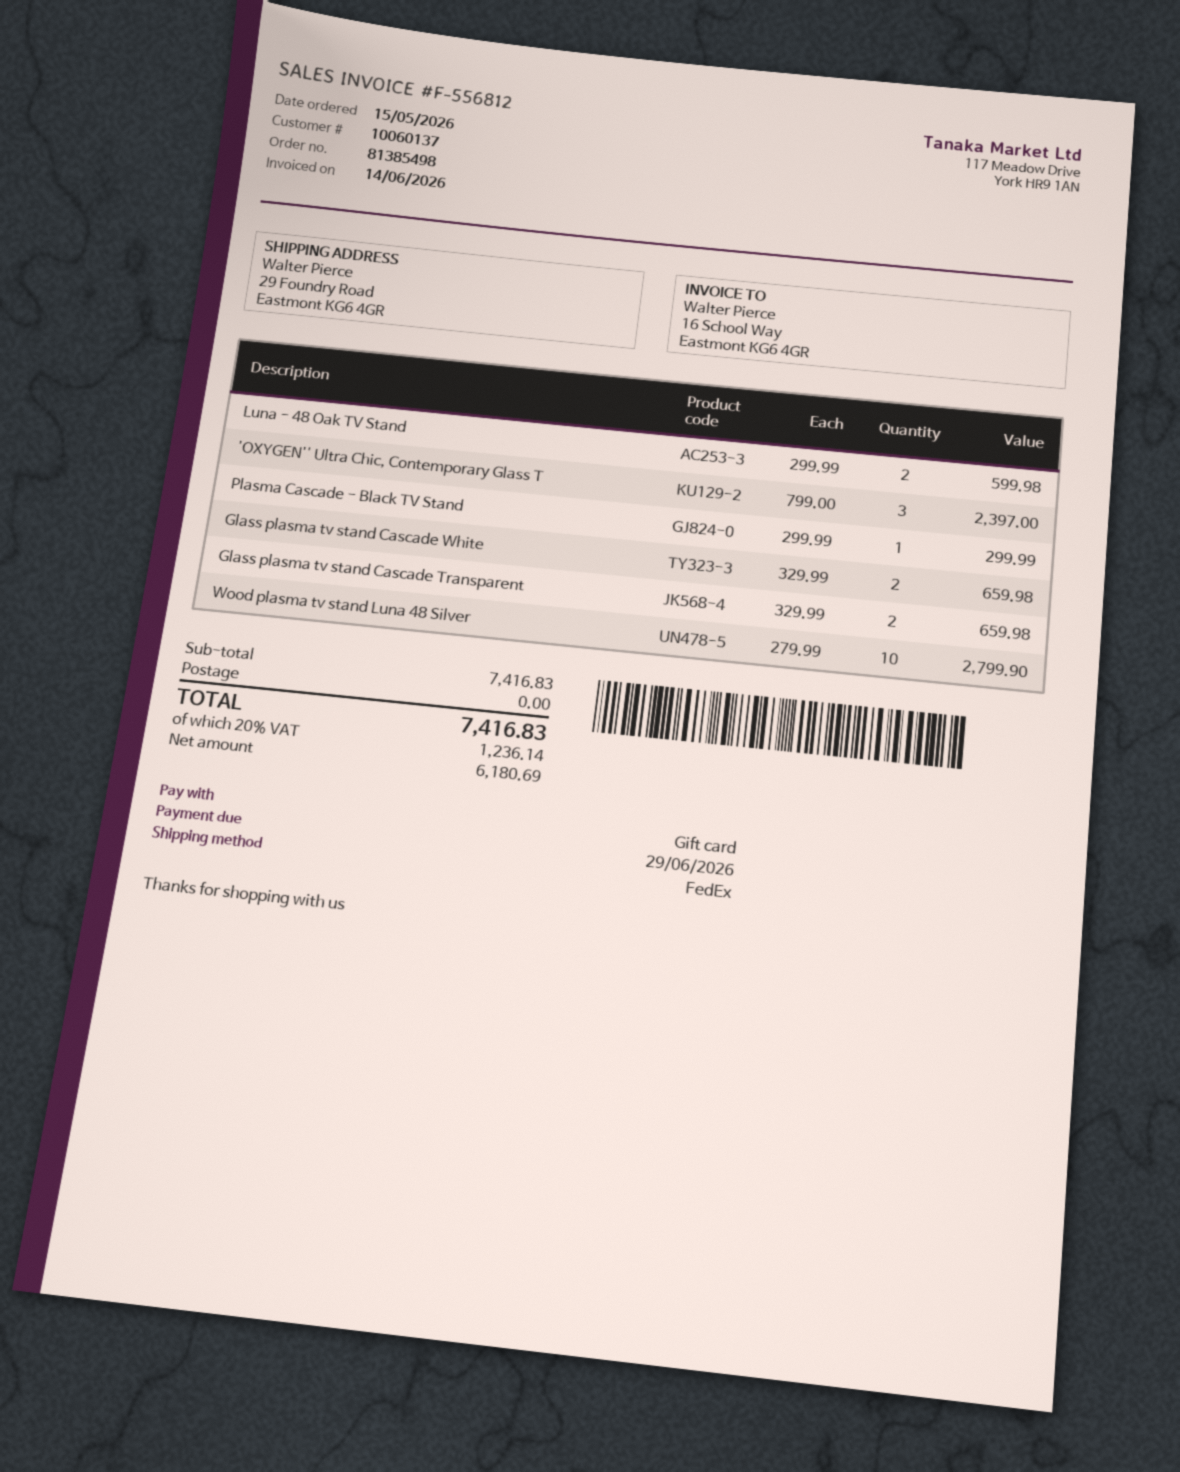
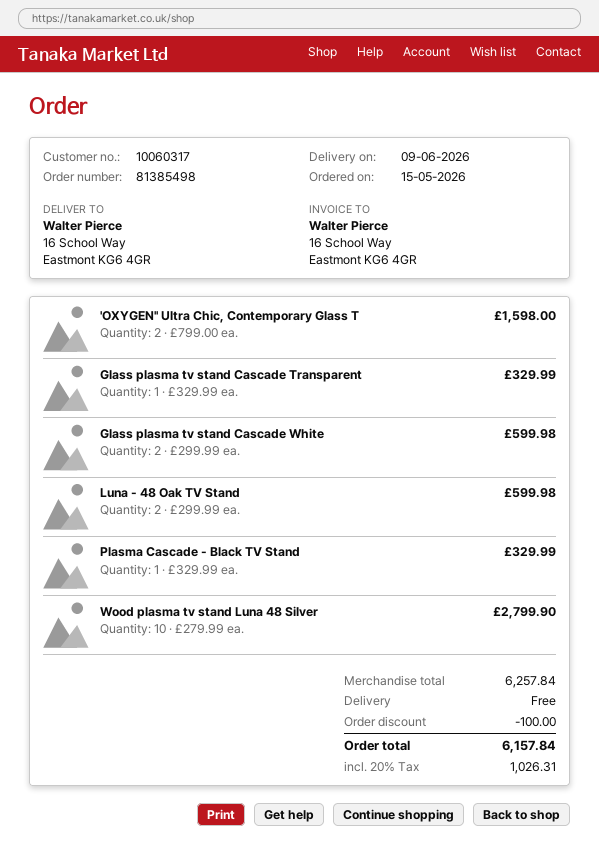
customer number: 10060137 -> 10060317
ship to: 29 Foundry Road, Eastmont KG6 4GR -> 16 School Way, Eastmont KG6 4GR
'OXYGEN'' Ultra Chic, Contemporary Glass T: 3 x 799.00 = 2397.00 -> 2 x 799.00 = 1598.00
Plasma Cascade - Black TV Stand: 1 x 299.99 = 299.99 -> 1 x 329.99 = 329.99
Glass plasma tv stand Cascade White: 2 x 329.99 = 659.98 -> 2 x 299.99 = 599.98
Glass plasma tv stand Cascade Transparent: 2 x 329.99 = 659.98 -> 1 x 329.99 = 329.99
subtotal: 7416.83 -> 6257.84
discount: none -> 100.00
tax: 20% = 1236.14 -> 20% = 1026.31
total: 7416.83 -> 6157.84

